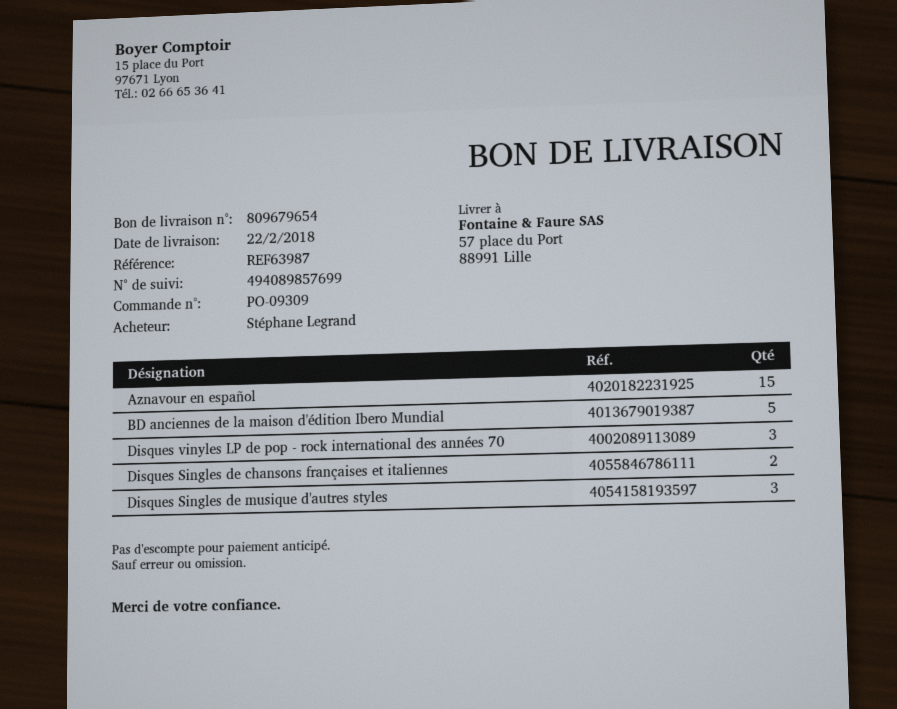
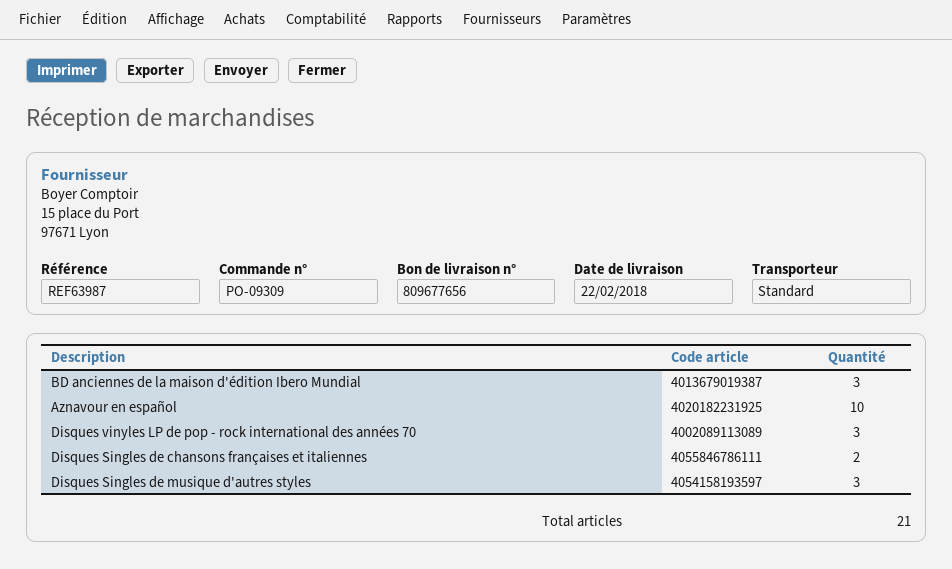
delivery note number: 809679654 -> 809677656
Aznavour en español: 15 -> 10
BD anciennes de la maison d'édition Ibero Mundial: 5 -> 3

